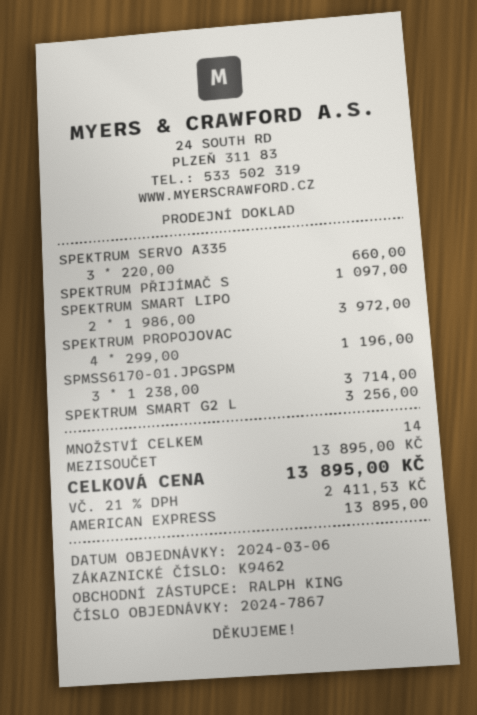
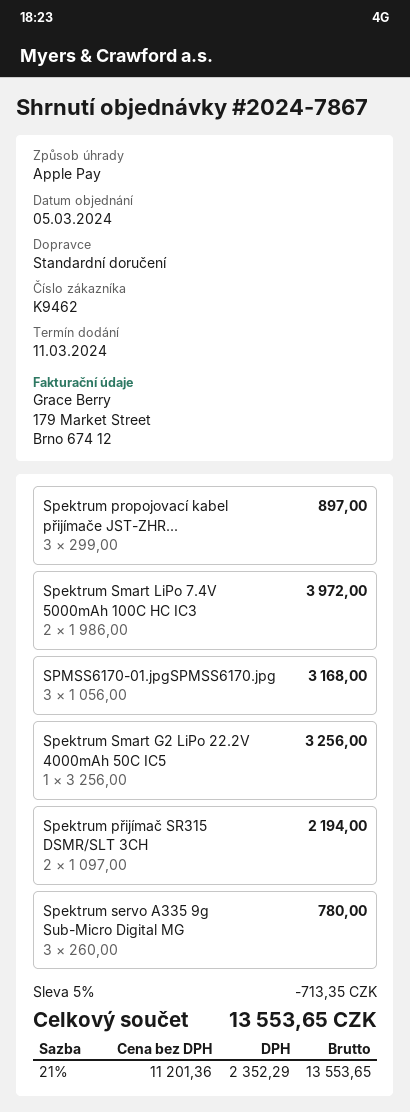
order date: 2024-03-06 -> 2024-03-05
payment method: American Express -> Apple Pay
SPEKTRUM SERVO A335: 3 x 220.00 = 660.00 -> 3 x 260.00 = 780.00
SPEKTRUM PŘIJÍMAČ S: 1 x 1097.00 = 1097.00 -> 2 x 1097.00 = 2194.00
SPEKTRUM PROPOJOVAC: 4 x 299.00 = 1196.00 -> 3 x 299.00 = 897.00
SPMSS6170-01.JPGSPM: 3 x 1238.00 = 3714.00 -> 3 x 1056.00 = 3168.00
discount: none -> 5% = 713.35
tax: 21% = 2411.53 -> 21% = 2352.29
total: 13895.00 -> 13553.65

